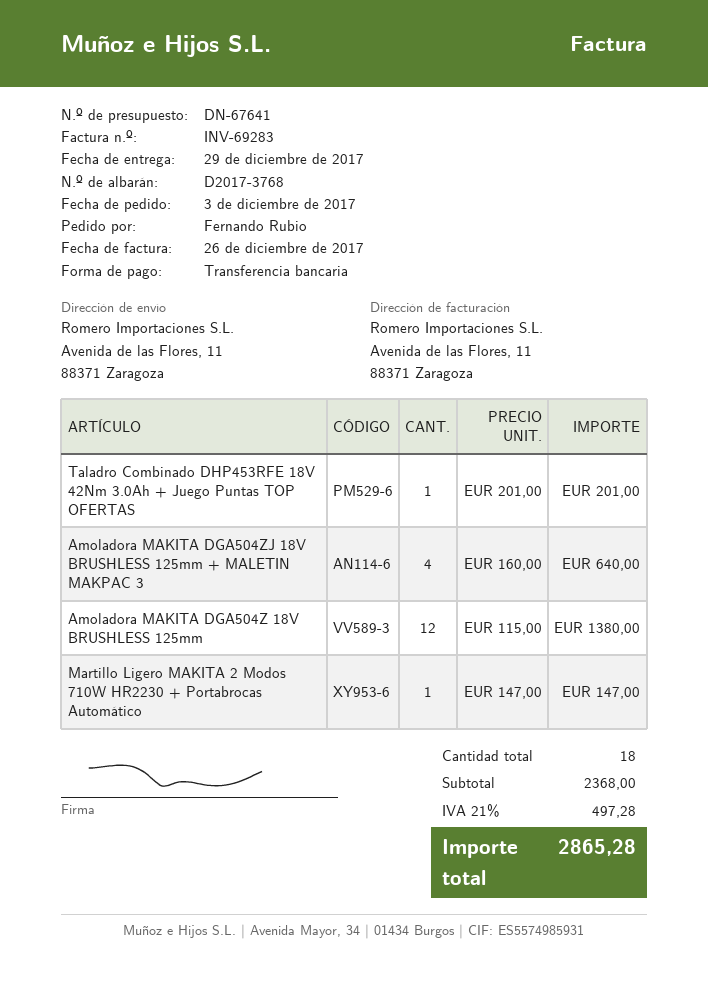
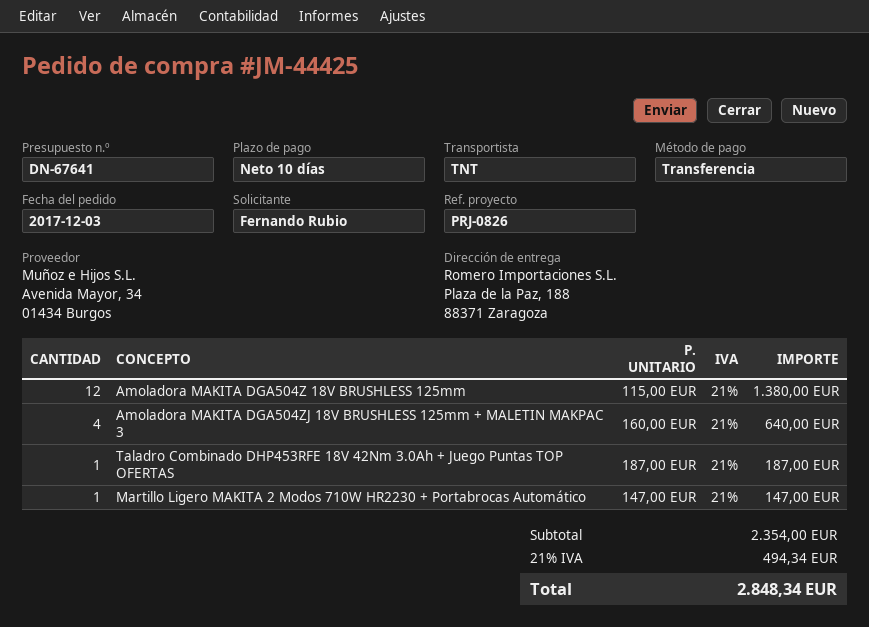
ship to: Avenida de las Flores, 11, 88371 Zaragoza -> Plaza de la Paz, 188, 88371 Zaragoza
Taladro Combinado DHP453RFE 18V 42Nm 3.0Ah + Juego Puntas TOP OFERTAS: 1 x 201.00 = 201.00 -> 1 x 187.00 = 187.00
subtotal: 2368.00 -> 2354.00
tax: 21% = 497.28 -> 21% = 494.34
total: 2865.28 -> 2848.34

